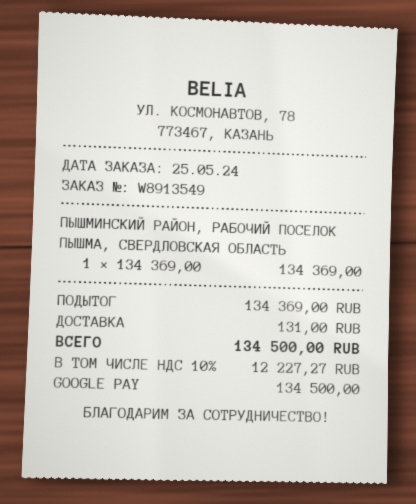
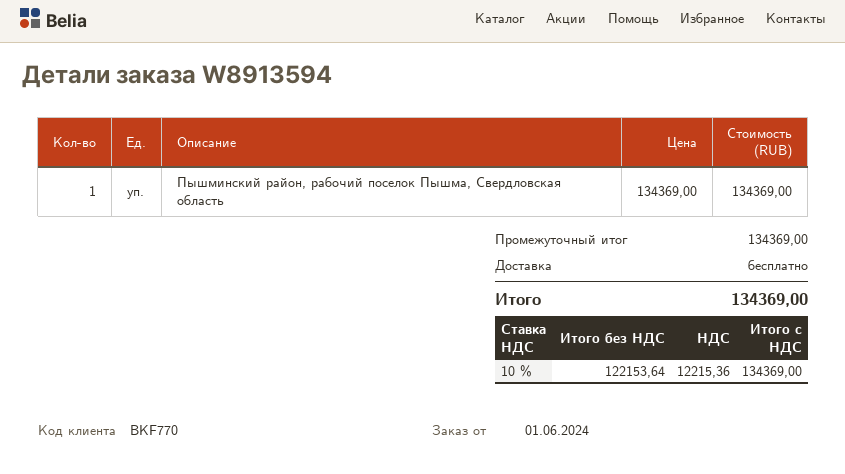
order number: W8913549 -> W8913594
order date: 2024-05-25 -> 2024-06-01
shipping: 131.00 -> 0.00
tax: 10% = 12227.27 -> 10% = 12215.36
total: 134500.00 -> 134369.00

